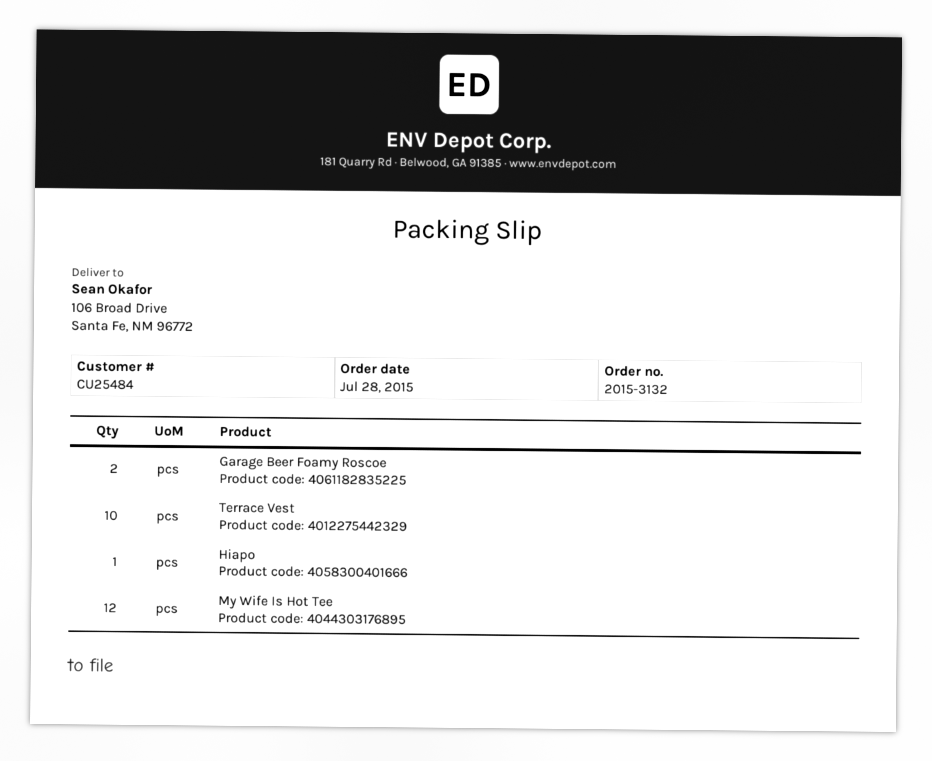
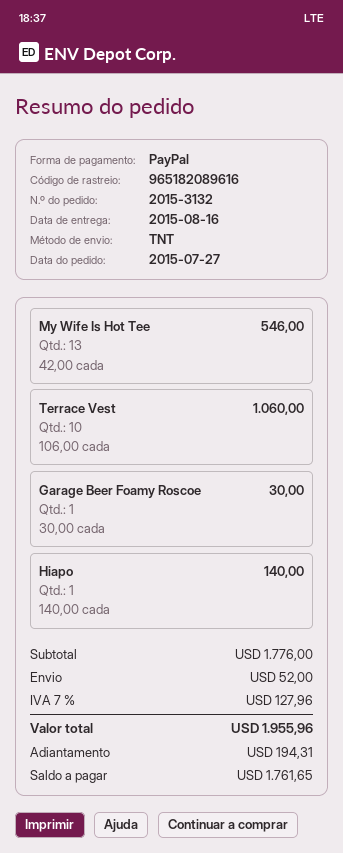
order date: 2015-07-28 -> 2015-07-27
Garage Beer Foamy Roscoe: 2 -> 1
My Wife Is Hot Tee: 12 -> 13

